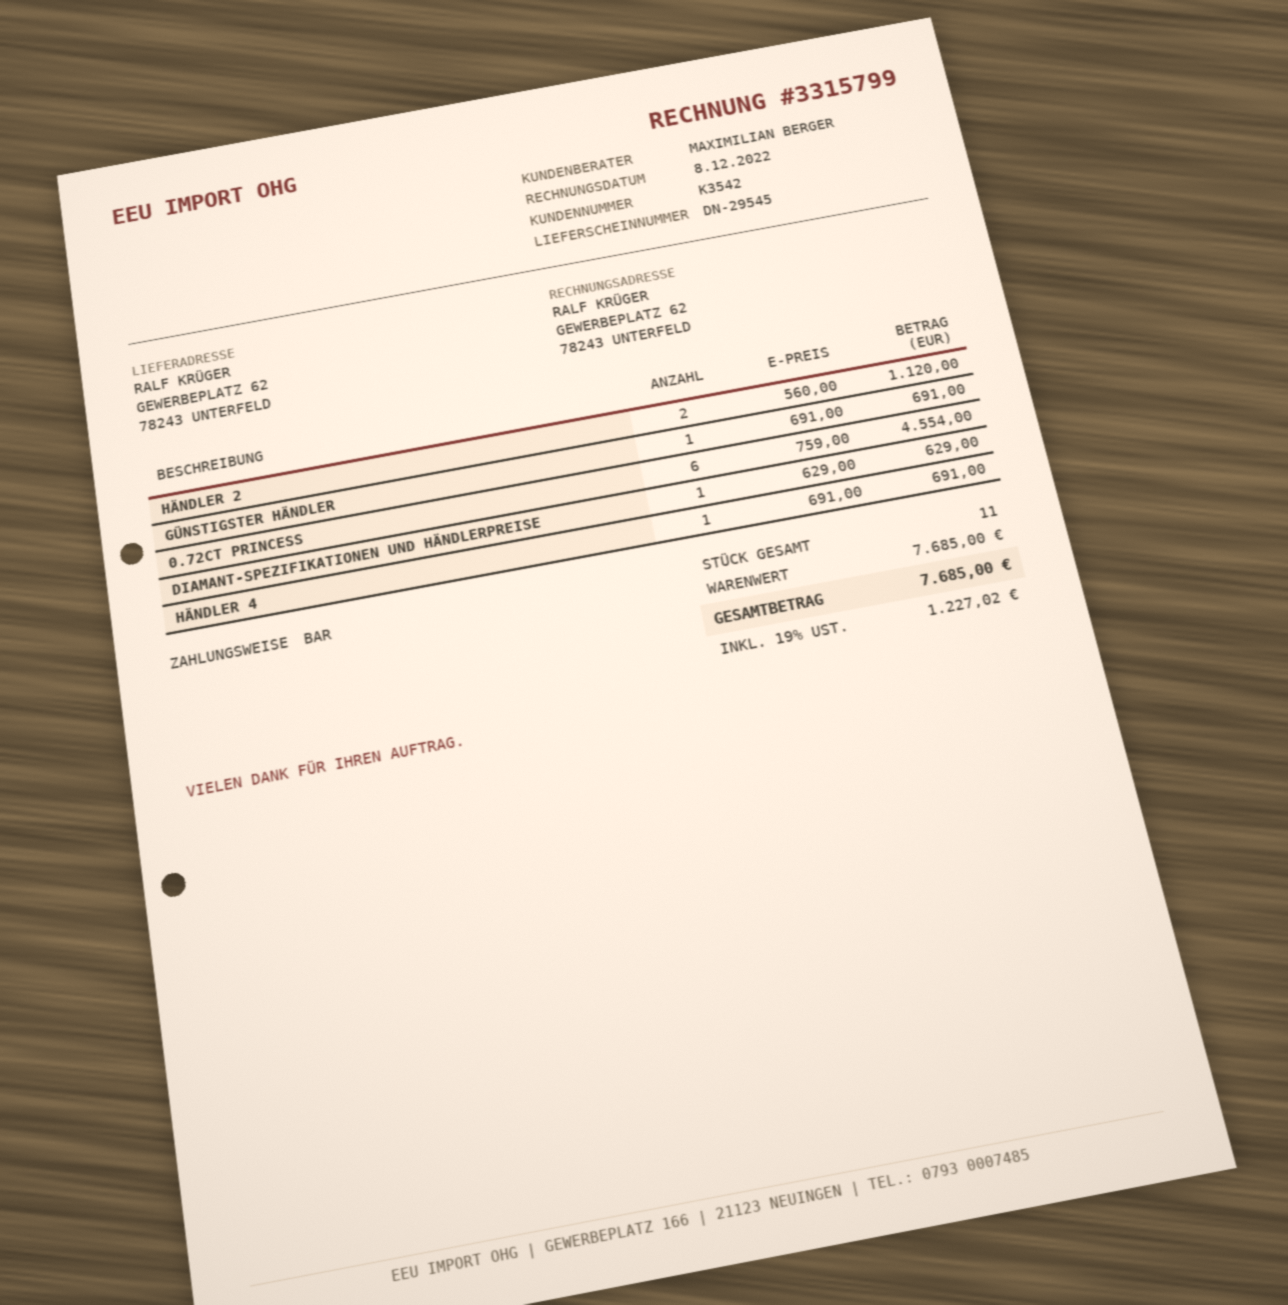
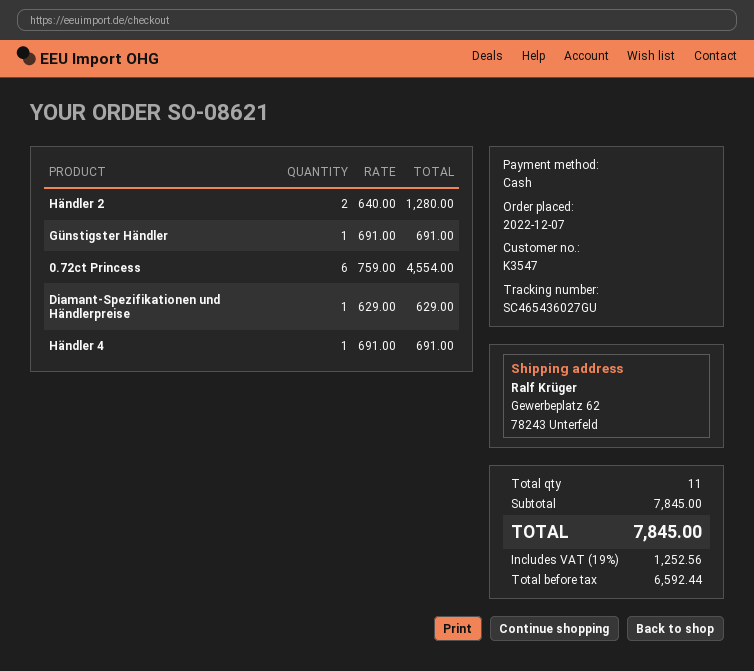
customer number: K3542 -> K3547
HÄNDLER 2: 2 x 560.00 = 1120.00 -> 2 x 640.00 = 1280.00
subtotal: 7685.00 -> 7845.00
tax: 19% = 1227.02 -> 19% = 1252.56
total: 7685.00 -> 7845.00

